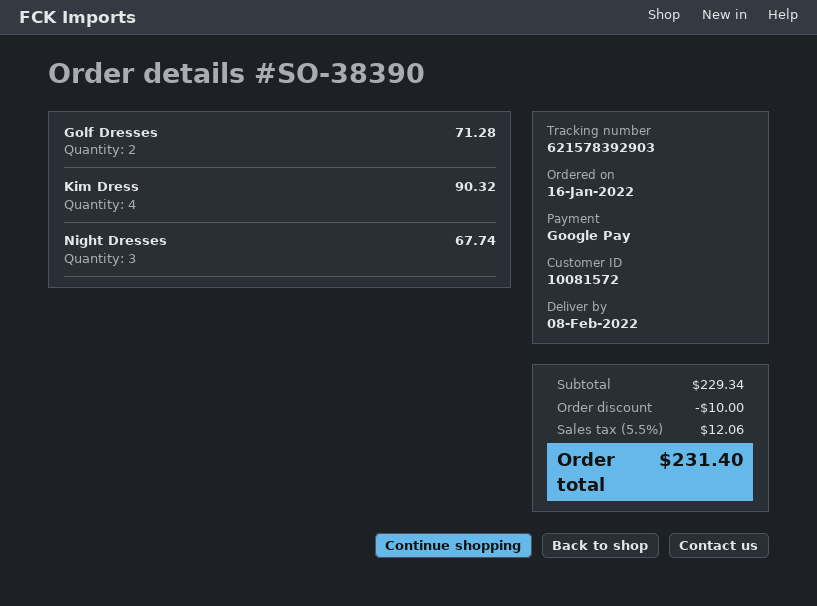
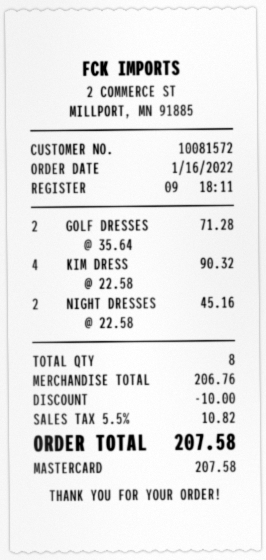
payment method: Google Pay -> Mastercard
Night Dresses: 3 for 67.74 -> 2 for 45.16
subtotal: 229.34 -> 206.76
tax: 5.5% = 12.06 -> 5.5% = 10.82
total: 231.40 -> 207.58

